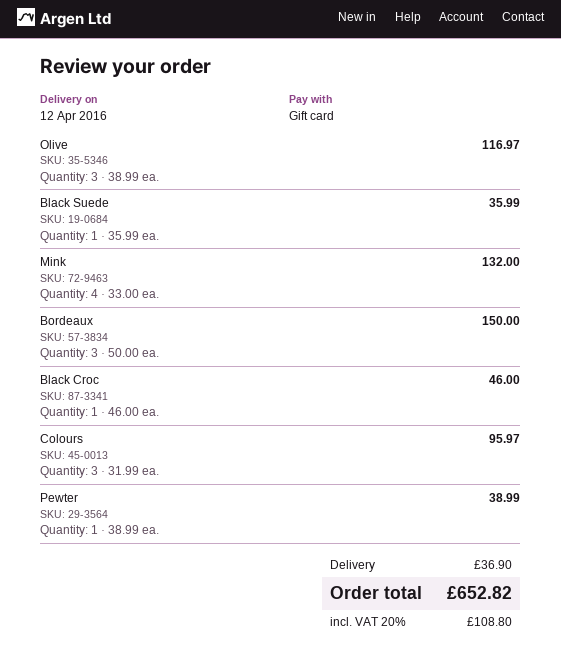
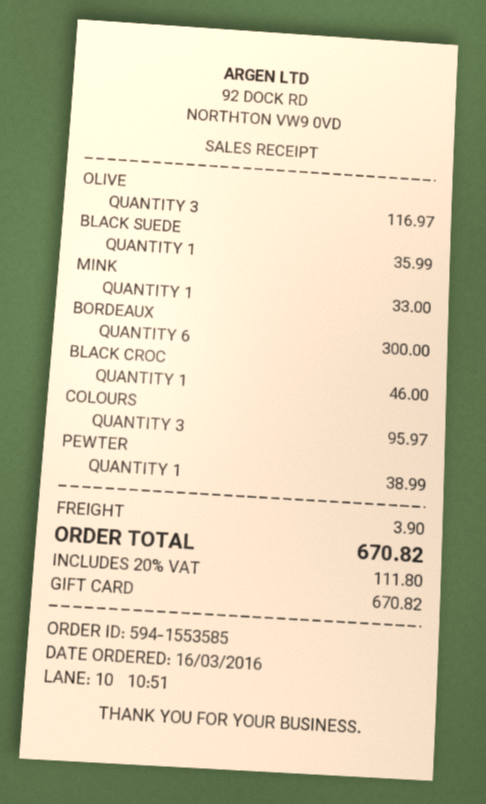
Mink: 4 for 132.00 -> 1 for 33.00
Bordeaux: 3 for 150.00 -> 6 for 300.00
shipping: 36.90 -> 3.90
tax: 20% = 108.80 -> 20% = 111.80
total: 652.82 -> 670.82

